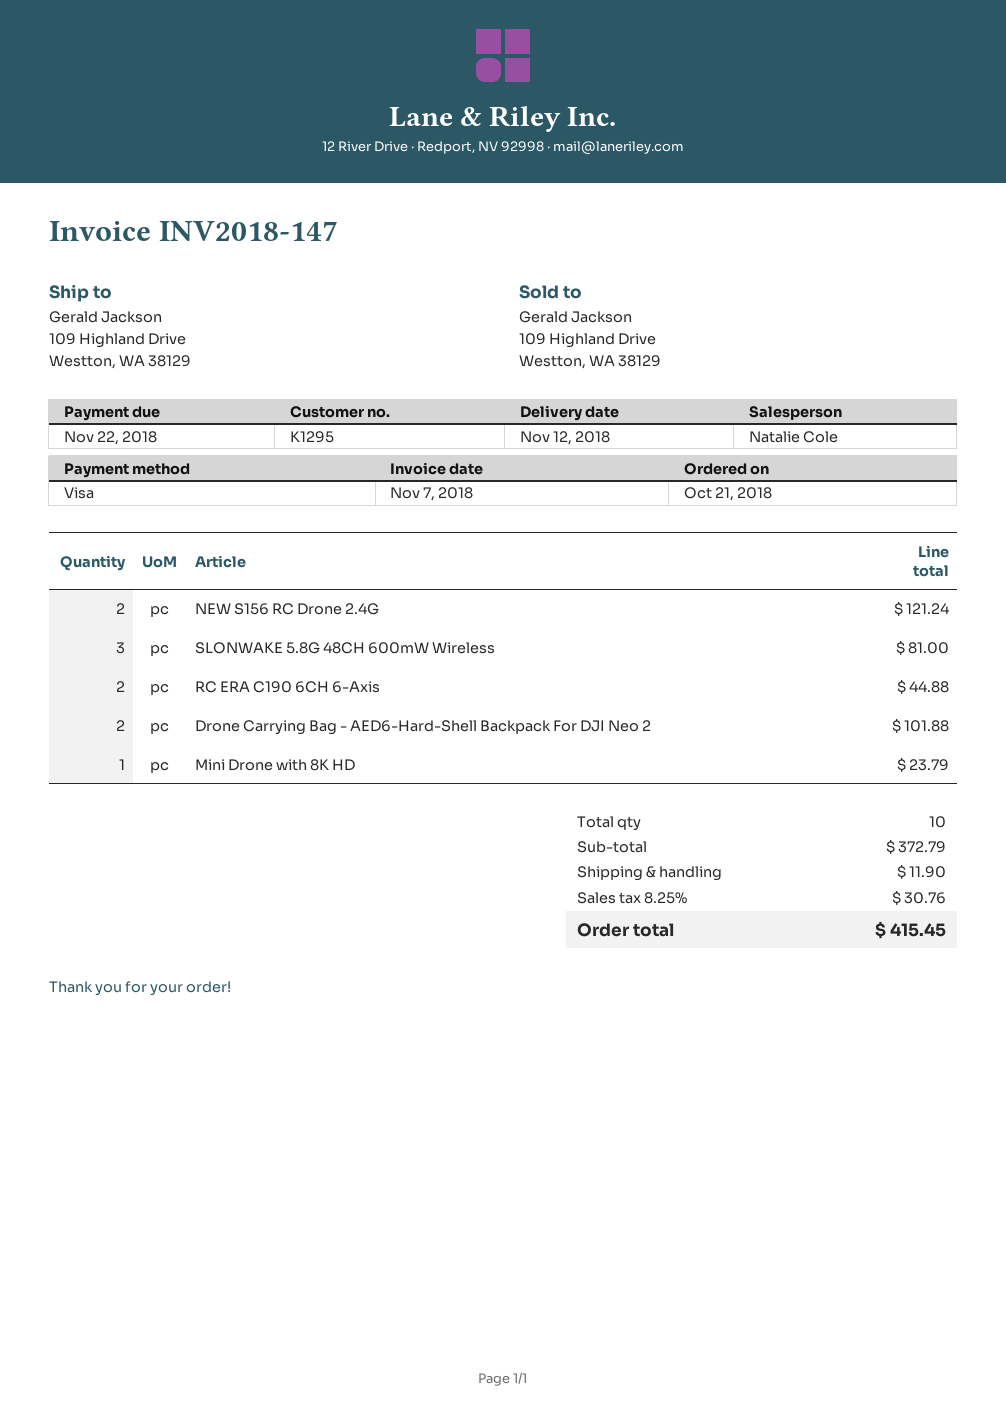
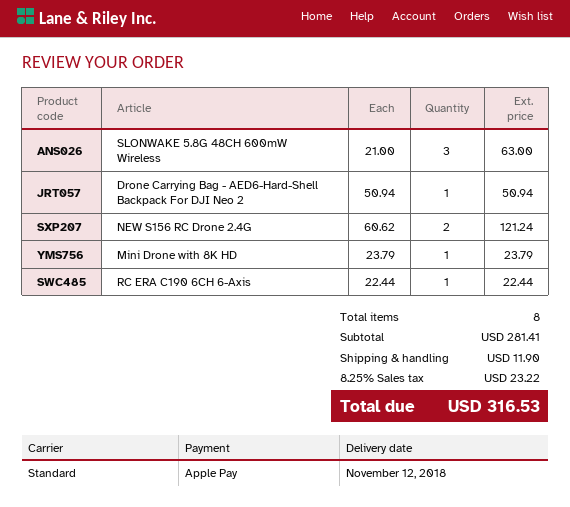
payment method: Visa -> Apple Pay
SLONWAKE 5.8G 48CH 600mW Wireless: 3 for 81.00 -> 3 for 63.00
RC ERA C190 6CH 6-Axis: 2 for 44.88 -> 1 for 22.44
Drone Carrying Bag - AED6-Hard-Shell Backpack For DJI Neo 2: 2 for 101.88 -> 1 for 50.94
total quantity: 10 -> 8
subtotal: 372.79 -> 281.41
tax: 8.25% = 30.76 -> 8.25% = 23.22
total: 415.45 -> 316.53

